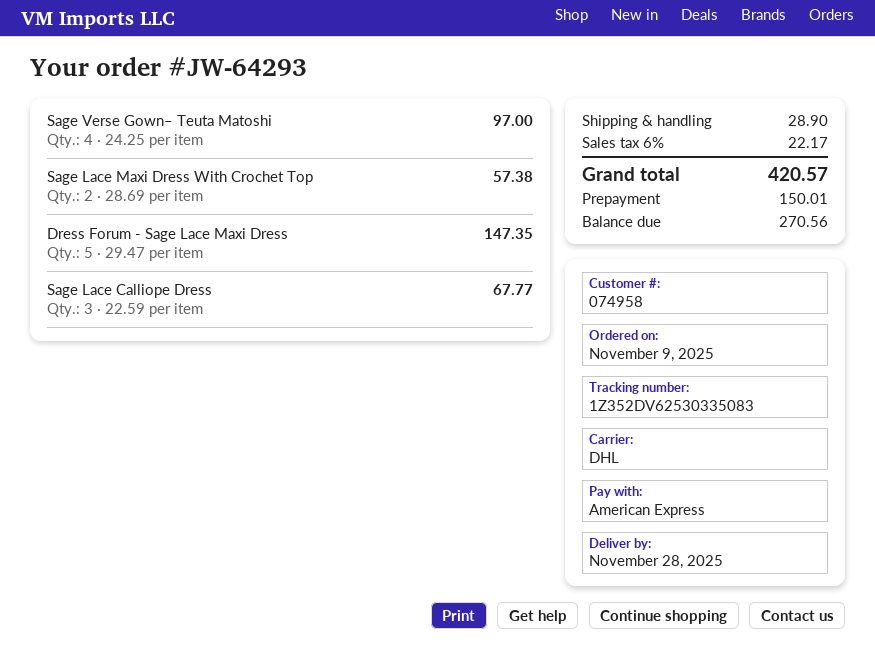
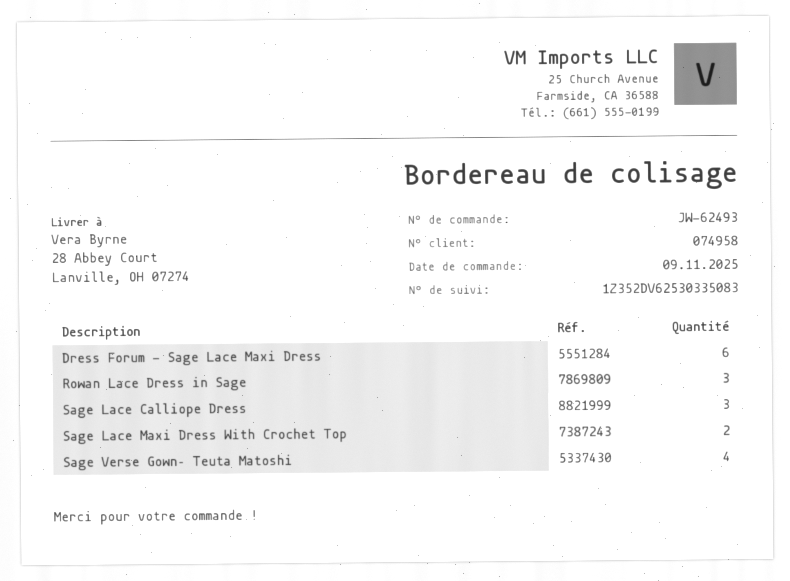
order number: JW-64293 -> JW-62493
Dress Forum - Sage Lace Maxi Dress: 5 -> 6
Rowan Lace Dress in Sage: none -> 3

